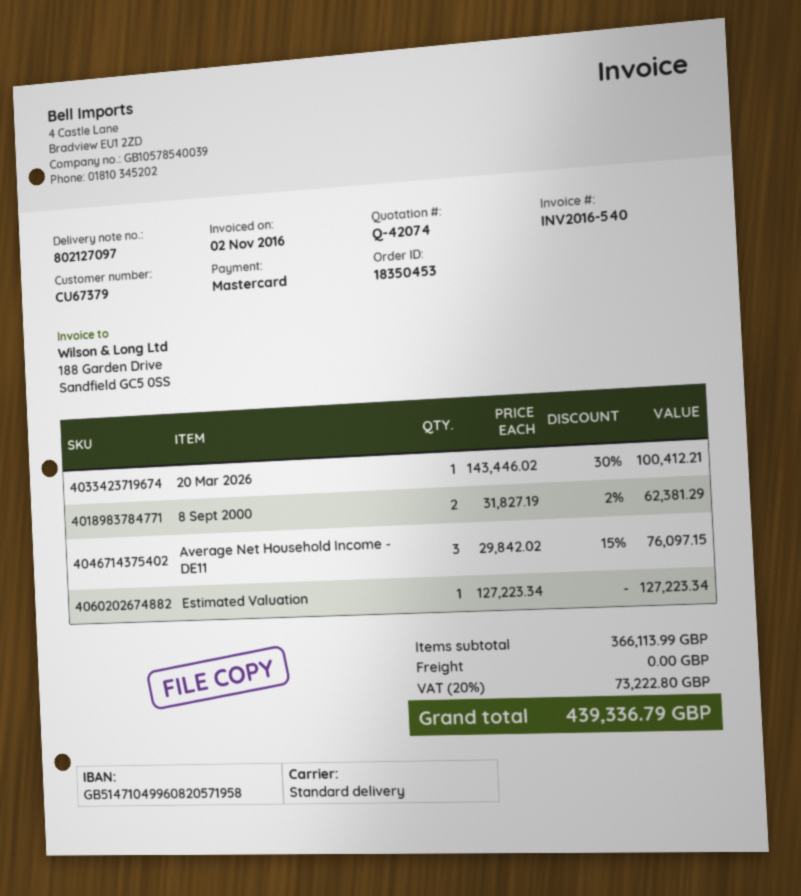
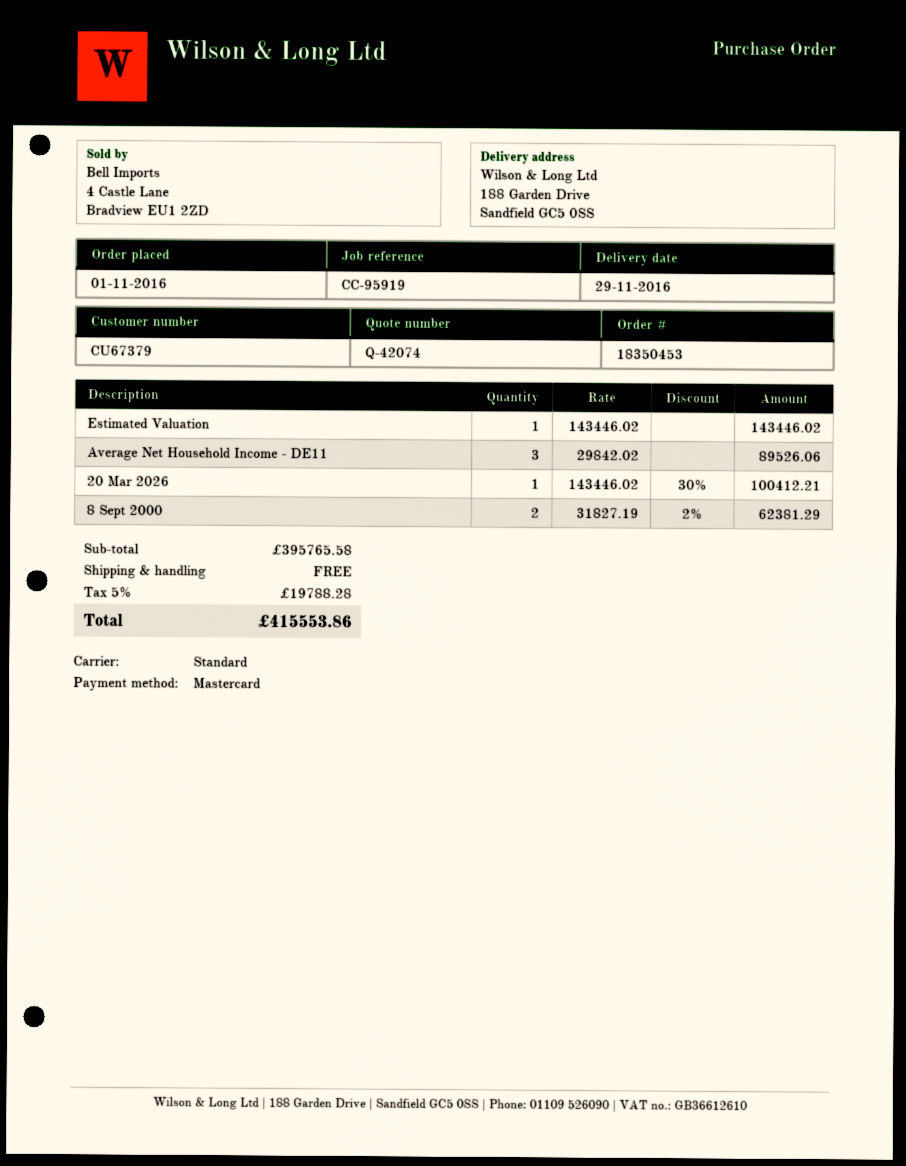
Average Net Household Income - DE11: 3 x 29842.02 - 15% = 76097.15 -> 3 x 29842.02 = 89526.06
Estimated Valuation: 1 x 127223.34 = 127223.34 -> 1 x 143446.02 = 143446.02
subtotal: 366113.99 -> 395765.58
tax: 20% = 73222.80 -> 5% = 19788.28
total: 439336.79 -> 415553.86

